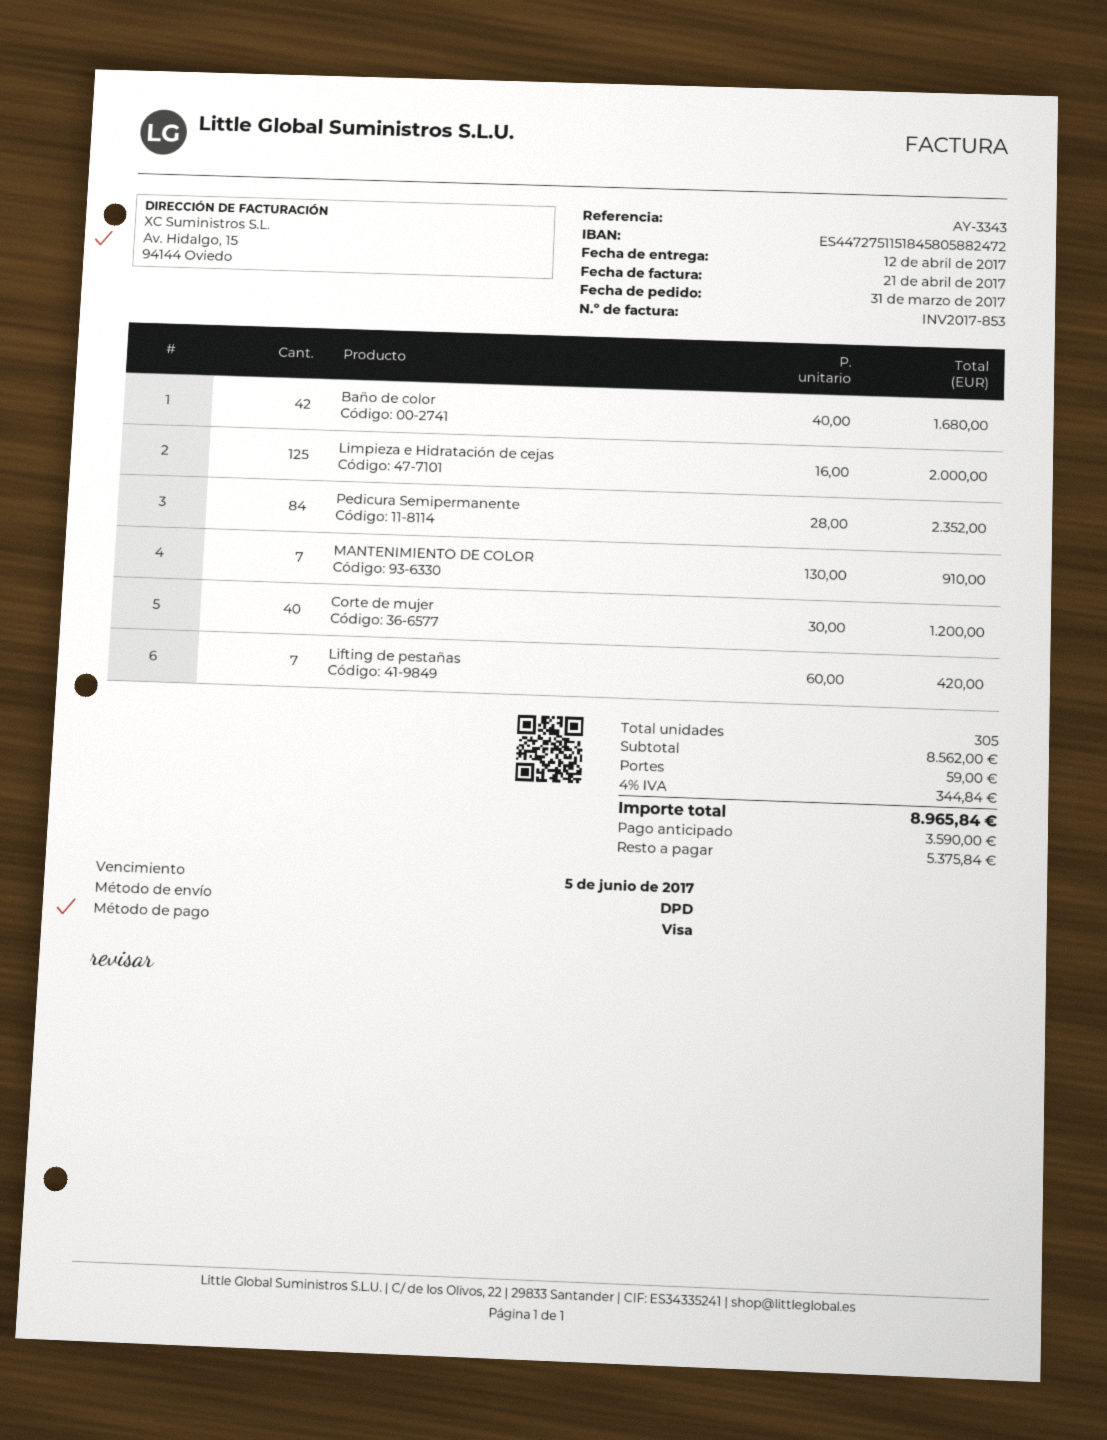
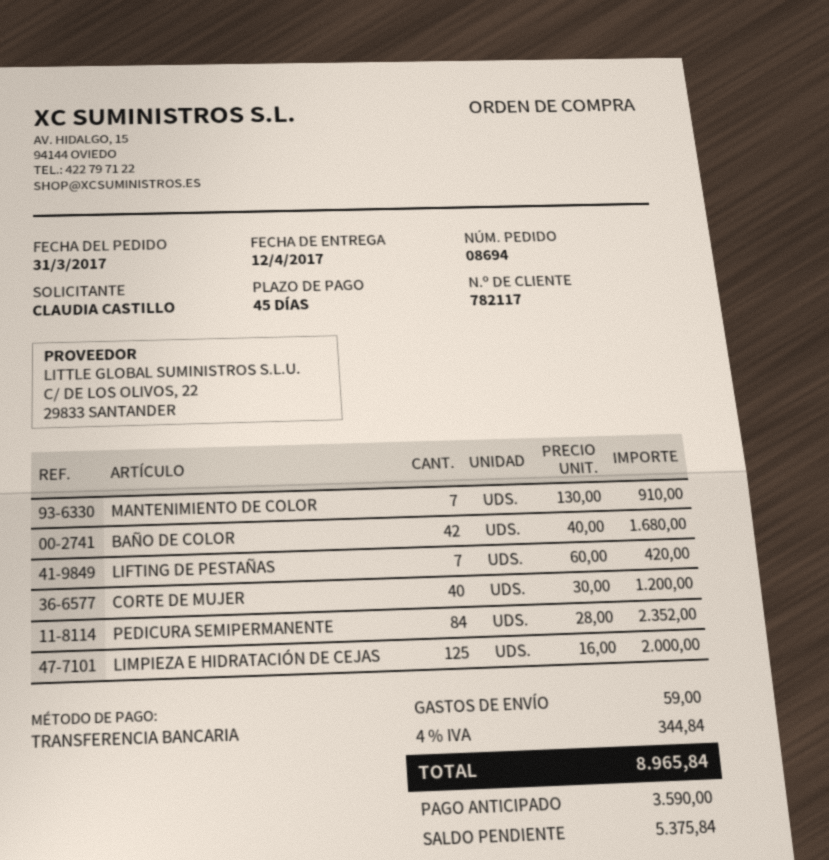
payment method: Visa -> bank transfer

